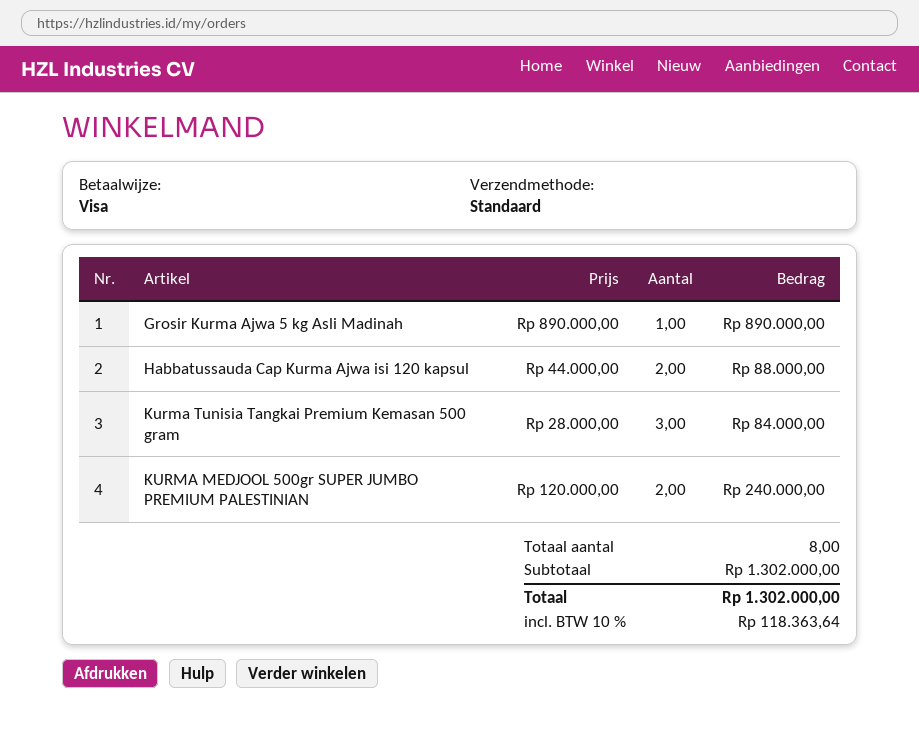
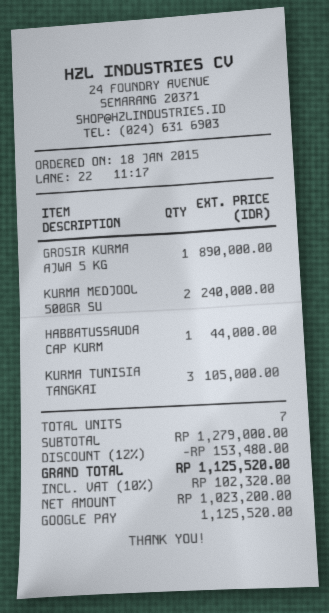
payment method: Visa -> Google Pay
Habbatussauda Cap Kurma Ajwa isi 120 kapsul: 2 for 88000.00 -> 1 for 44000.00
Kurma Tunisia Tangkai Premium Kemasan 500 gram: 3 for 84000.00 -> 3 for 105000.00
total quantity: 8 -> 7
subtotal: 1302000.00 -> 1279000.00
discount: none -> 12% = 153480.00
tax: 10% = 118363.64 -> 10% = 102320.00
total: 1302000.00 -> 1125520.00

